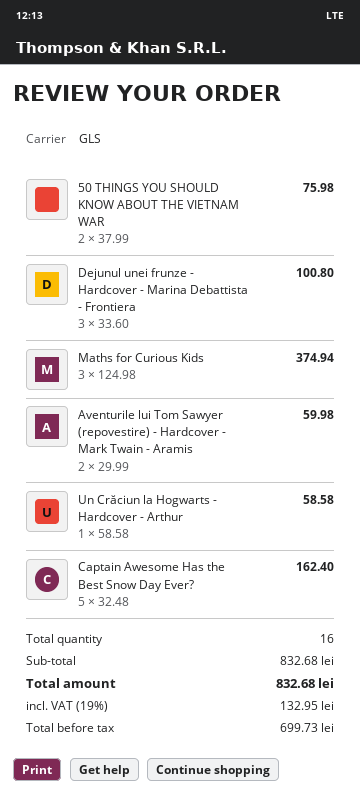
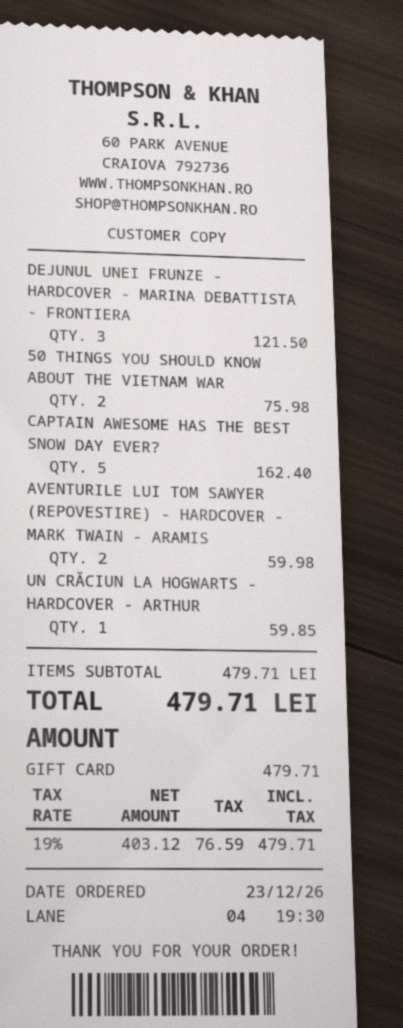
Dejunul unei frunze - Hardcover - Marina Debattista - Frontiera: 3 for 100.80 -> 3 for 121.50
Maths for Curious Kids: 3 for 374.94 -> none
Un Crăciun la Hogwarts - Hardcover - Arthur: 1 for 58.58 -> 1 for 59.85
subtotal: 832.68 -> 479.71
net: 699.73 -> 403.12
tax: 19% = 132.95 -> 19% = 76.59
total: 832.68 -> 479.71

